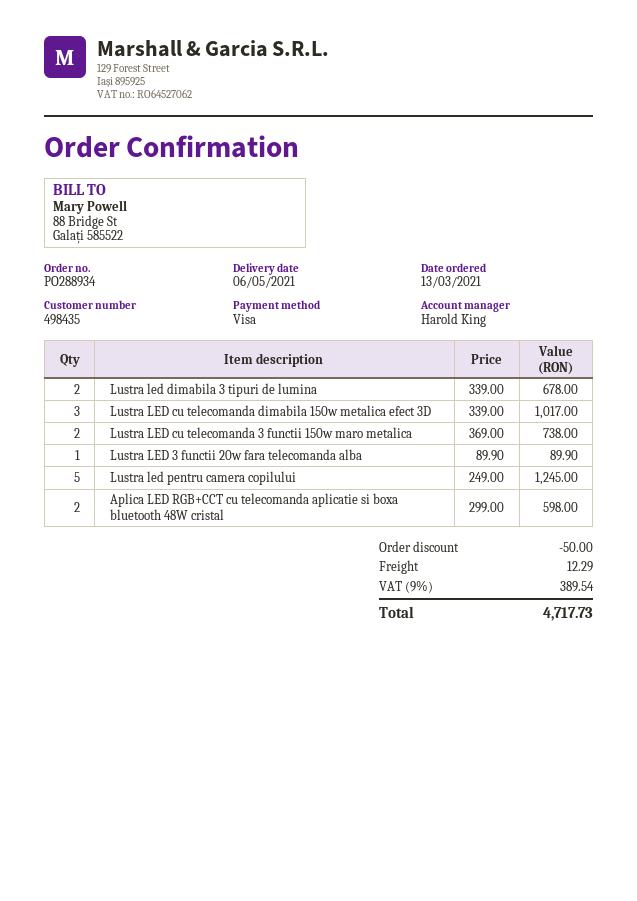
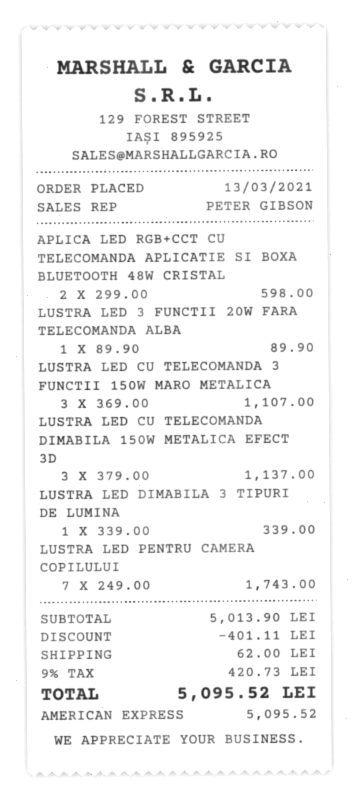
sales rep: Harold King -> PETER GIBSON
payment method: Visa -> American Express
Lustra led dimabila 3 tipuri de lumina: 2 x 339.00 = 678.00 -> 1 x 339.00 = 339.00
Lustra LED cu telecomanda dimabila 150w metalica efect 3D: 3 x 339.00 = 1017.00 -> 3 x 379.00 = 1137.00
Lustra LED cu telecomanda 3 functii 150w maro metalica: 2 x 369.00 = 738.00 -> 3 x 369.00 = 1107.00
Lustra led pentru camera copilului: 5 x 249.00 = 1245.00 -> 7 x 249.00 = 1743.00
discount: 50.00 -> 401.11
shipping: 12.29 -> 62.00
tax: 9% = 389.54 -> 9% = 420.73
total: 4717.73 -> 5095.52

